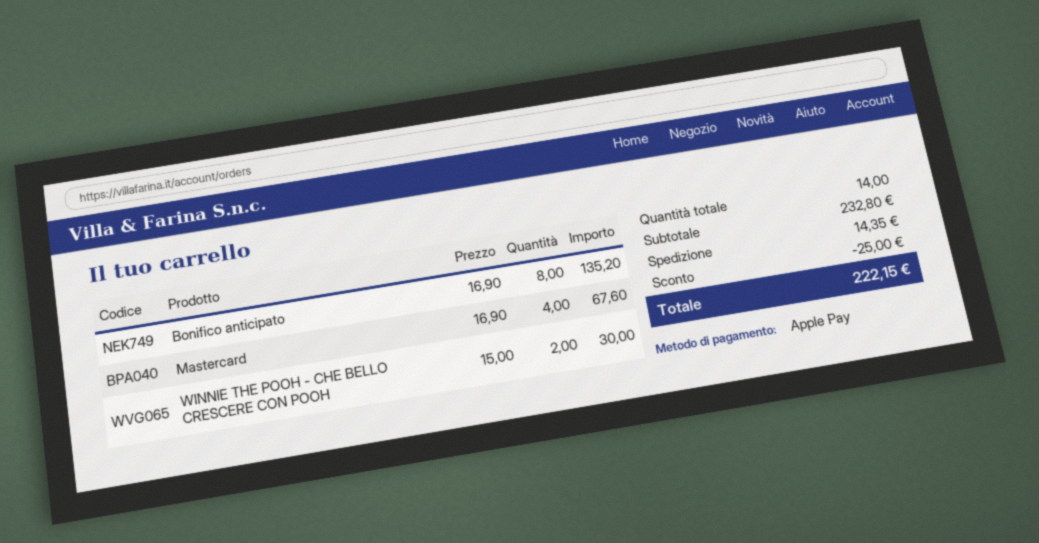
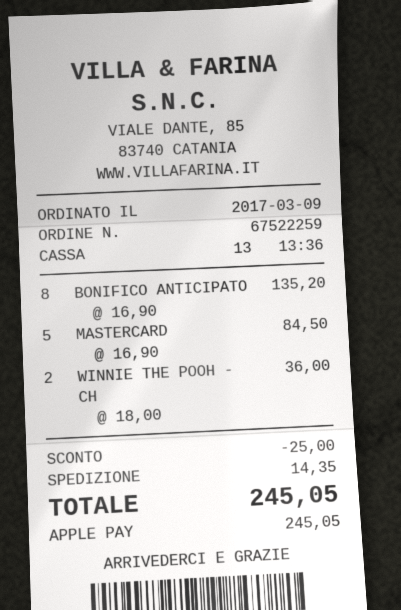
Mastercard: 4 x 16.90 = 67.60 -> 5 x 16.90 = 84.50
WINNIE THE POOH - CHE BELLO CRESCERE CON POOH: 2 x 15.00 = 30.00 -> 2 x 18.00 = 36.00
total: 222.15 -> 245.05

